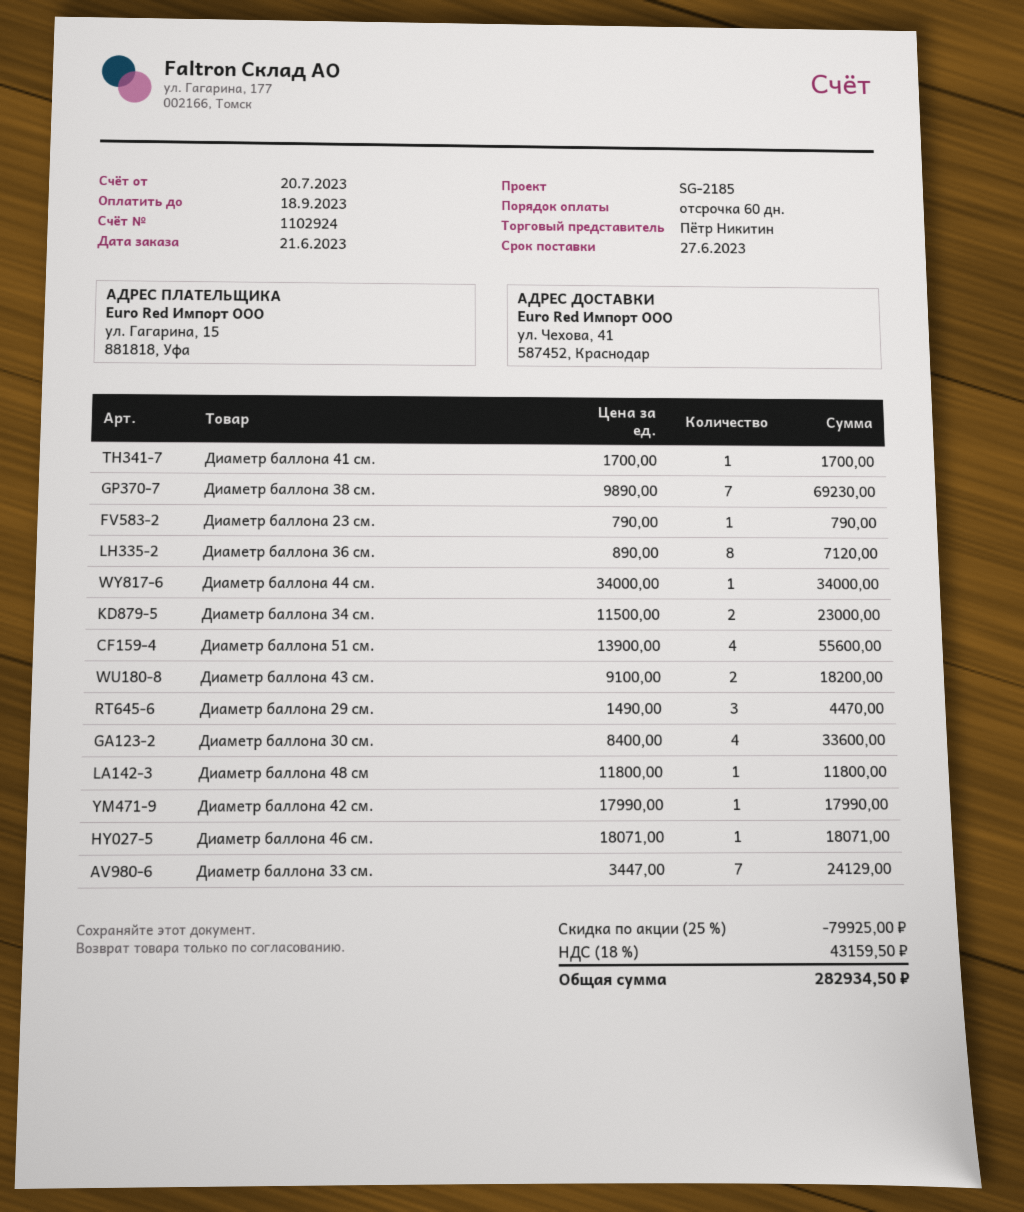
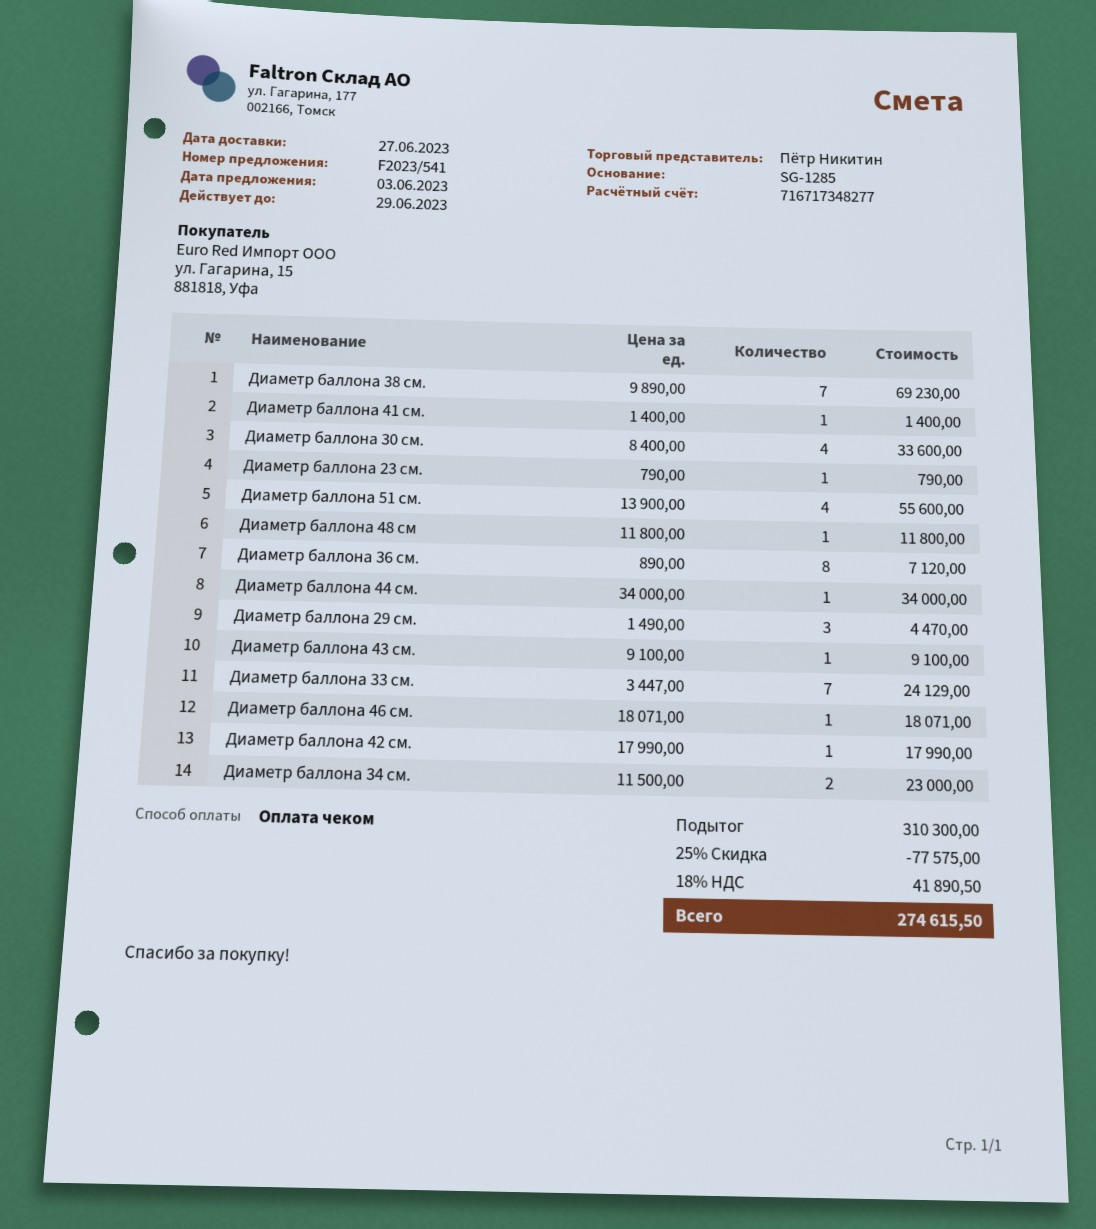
reference: SG-2185 -> SG-1285
Диаметр баллона 41 см.: 1 x 1700.00 = 1700.00 -> 1 x 1400.00 = 1400.00
Диаметр баллона 43 см.: 2 x 9100.00 = 18200.00 -> 1 x 9100.00 = 9100.00
discount: 25% = 79925.00 -> 25% = 77575.00
tax: 18% = 43159.50 -> 18% = 41890.50
total: 282934.50 -> 274615.50

